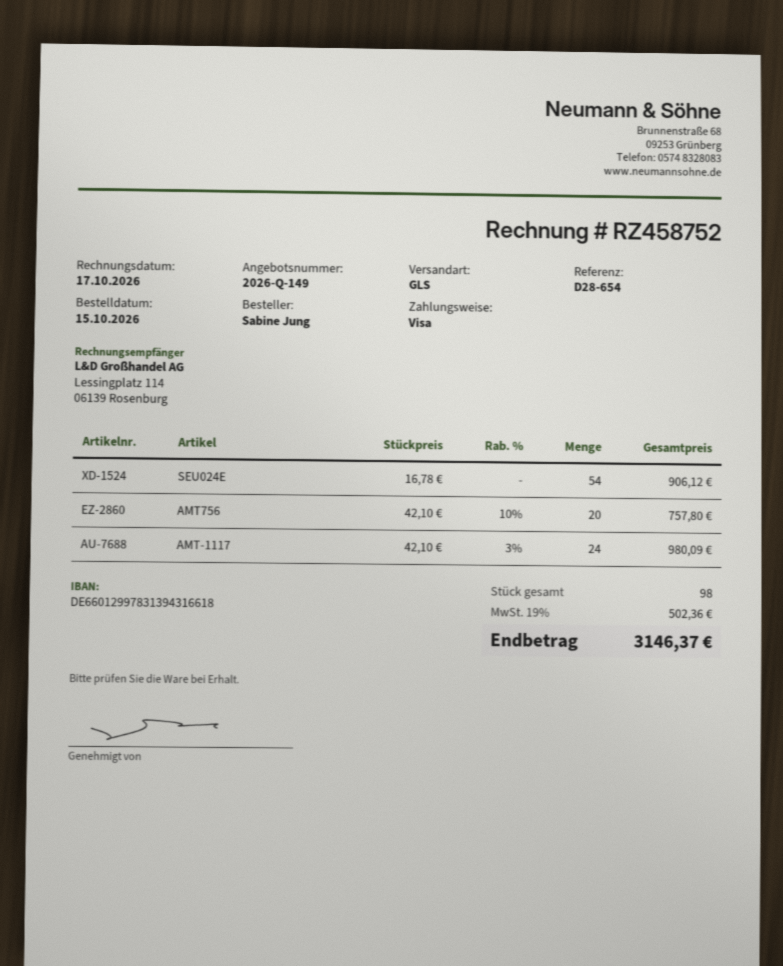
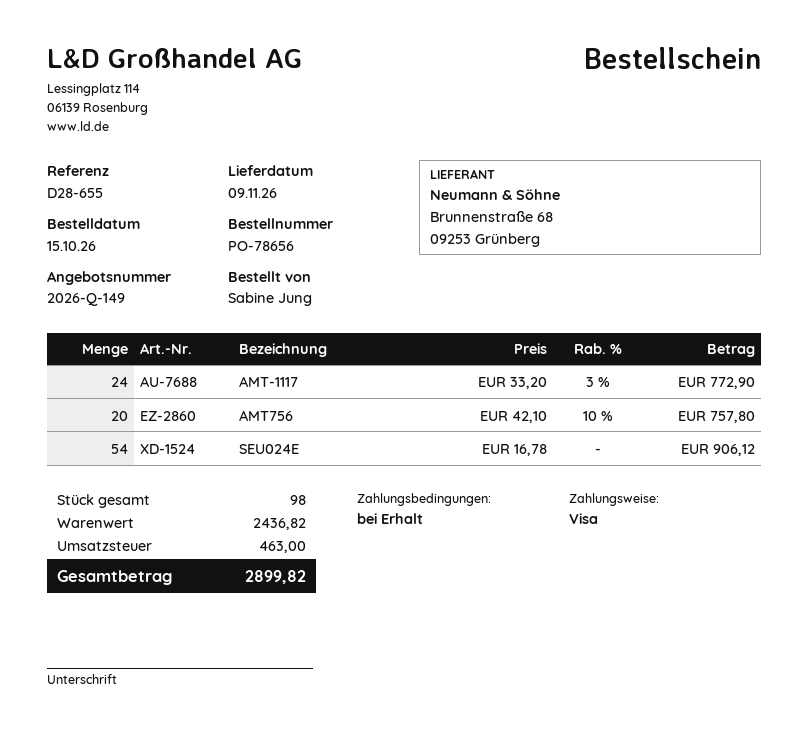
reference: D28-654 -> D28-655
AMT-1117: 24 x 42.10 - 3% = 980.09 -> 24 x 33.20 - 3% = 772.90
tax: 502.36 -> 463.00
total: 3146.37 -> 2899.82

